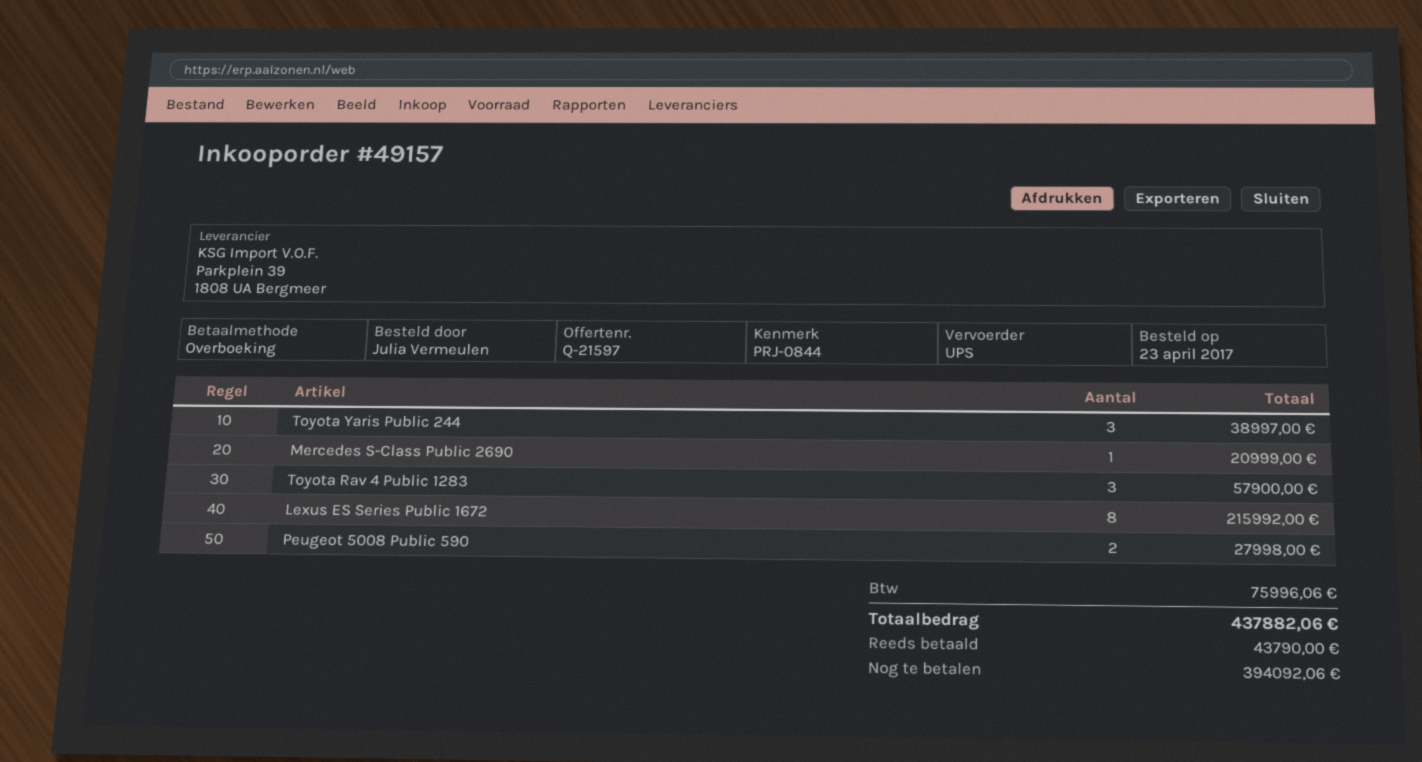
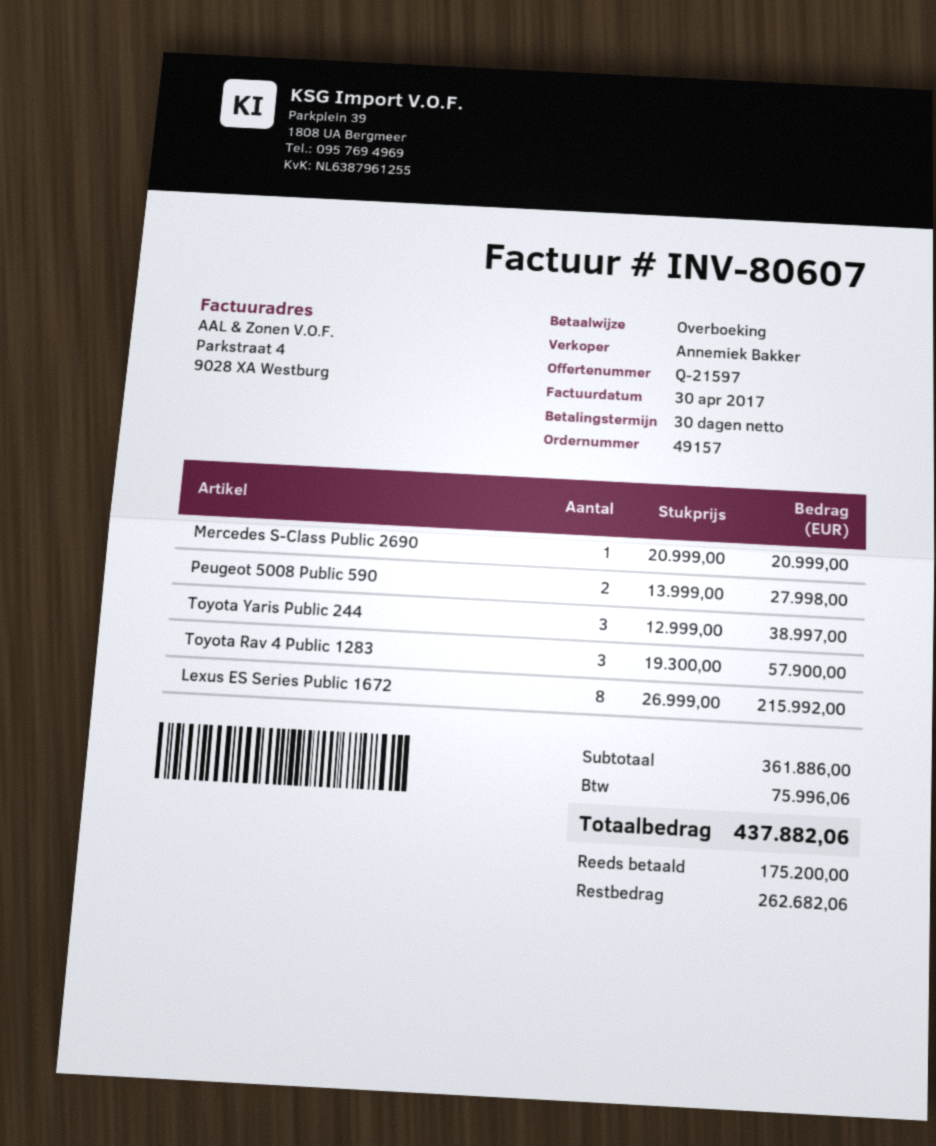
deposit: 43790.00 -> 175200.00
balance: 394092.06 -> 262682.06

